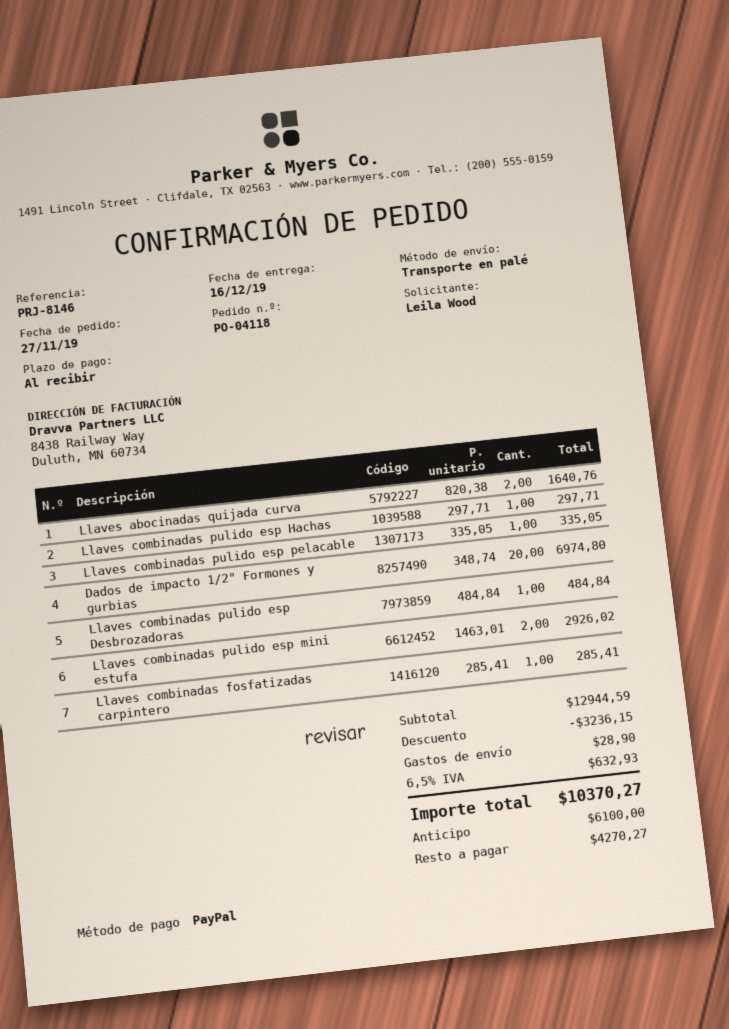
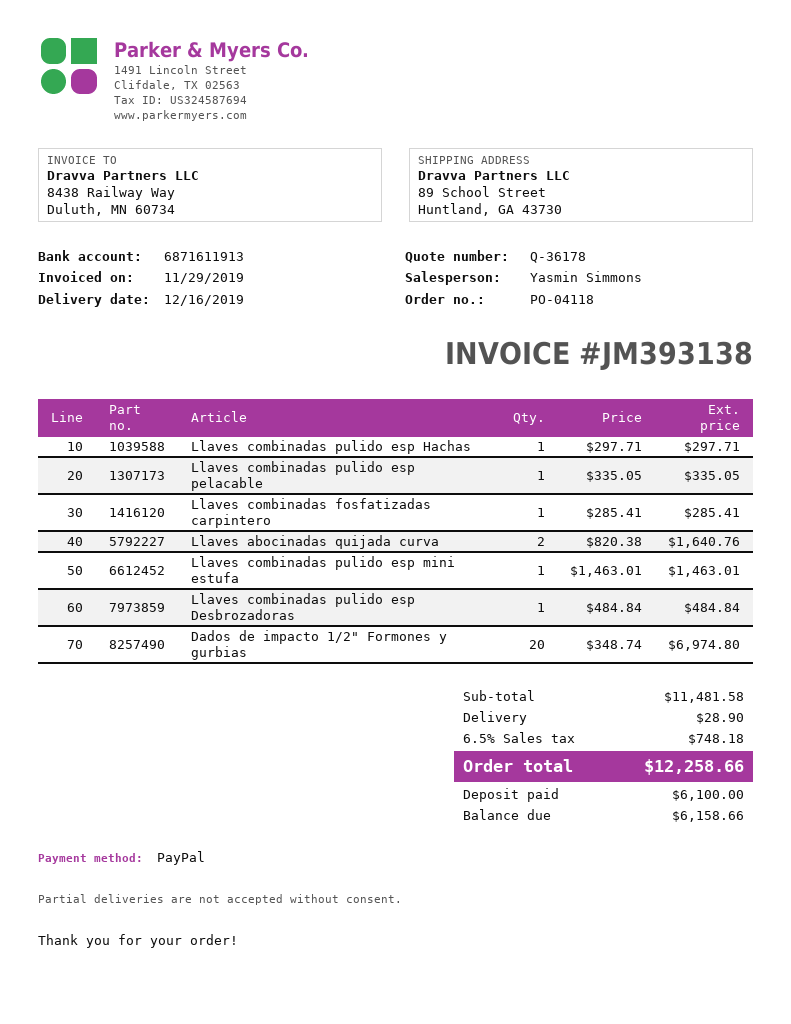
Llaves combinadas pulido esp mini estufa: 2 x 1463.01 = 2926.02 -> 1 x 1463.01 = 1463.01
subtotal: 12944.59 -> 11481.58
discount: 3236.15 -> none
tax: 6.5% = 632.93 -> 6.5% = 748.18
total: 10370.27 -> 12258.66
balance: 4270.27 -> 6158.66

